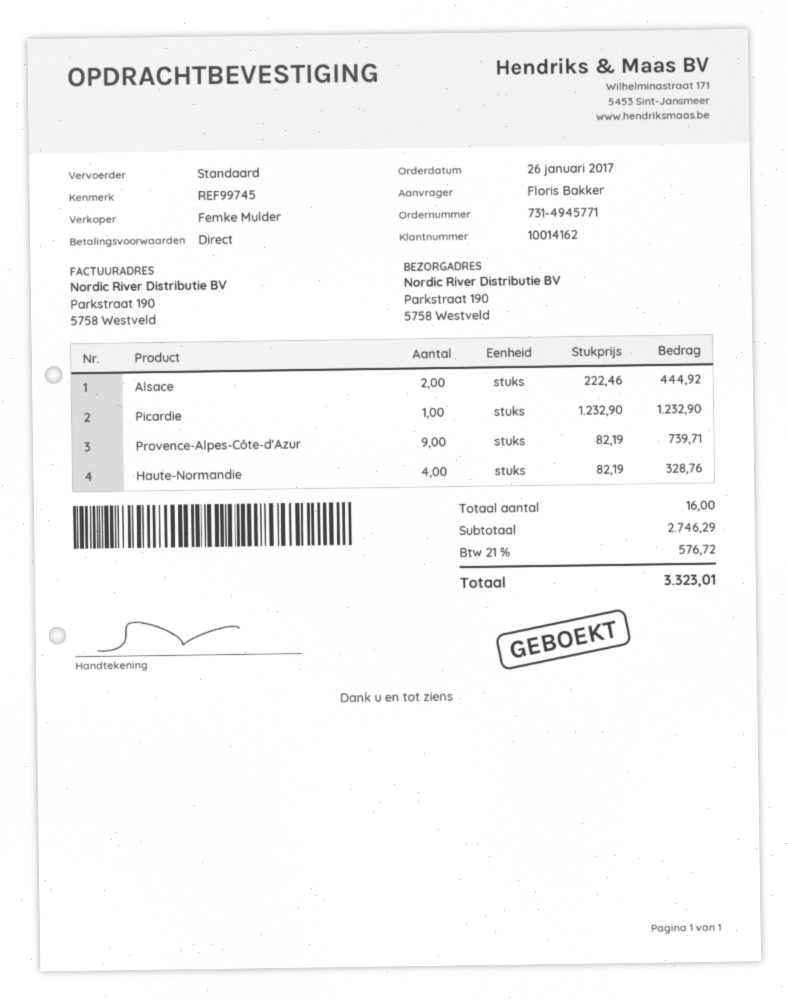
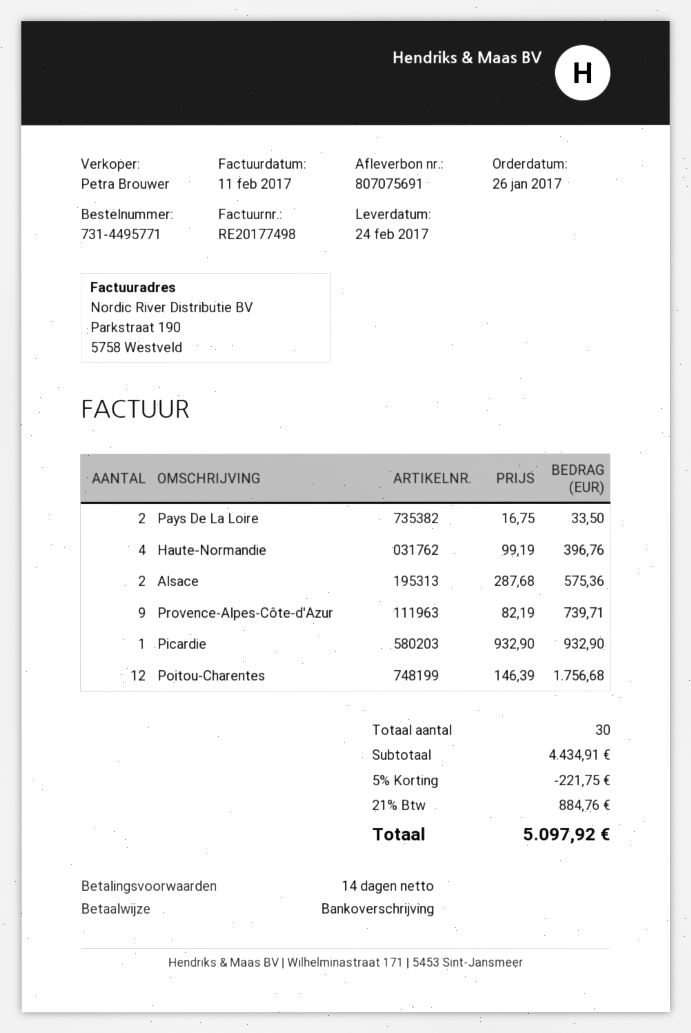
order number: 731-4945771 -> 731-4495771
payment terms: on receipt -> 14 days
sales rep: Femke Mulder -> Petra Brouwer
Alsace: 2 x 222.46 = 444.92 -> 2 x 287.68 = 575.36
Picardie: 1 x 1232.90 = 1232.90 -> 1 x 932.90 = 932.90
Haute-Normandie: 4 x 82.19 = 328.76 -> 4 x 99.19 = 396.76
Pays De La Loire: none -> 2 x 16.75 = 33.50
Poitou-Charentes: none -> 12 x 146.39 = 1756.68
total quantity: 16 -> 30
subtotal: 2746.29 -> 4434.91
discount: none -> 5% = 221.75
tax: 21% = 576.72 -> 21% = 884.76
total: 3323.01 -> 5097.92

